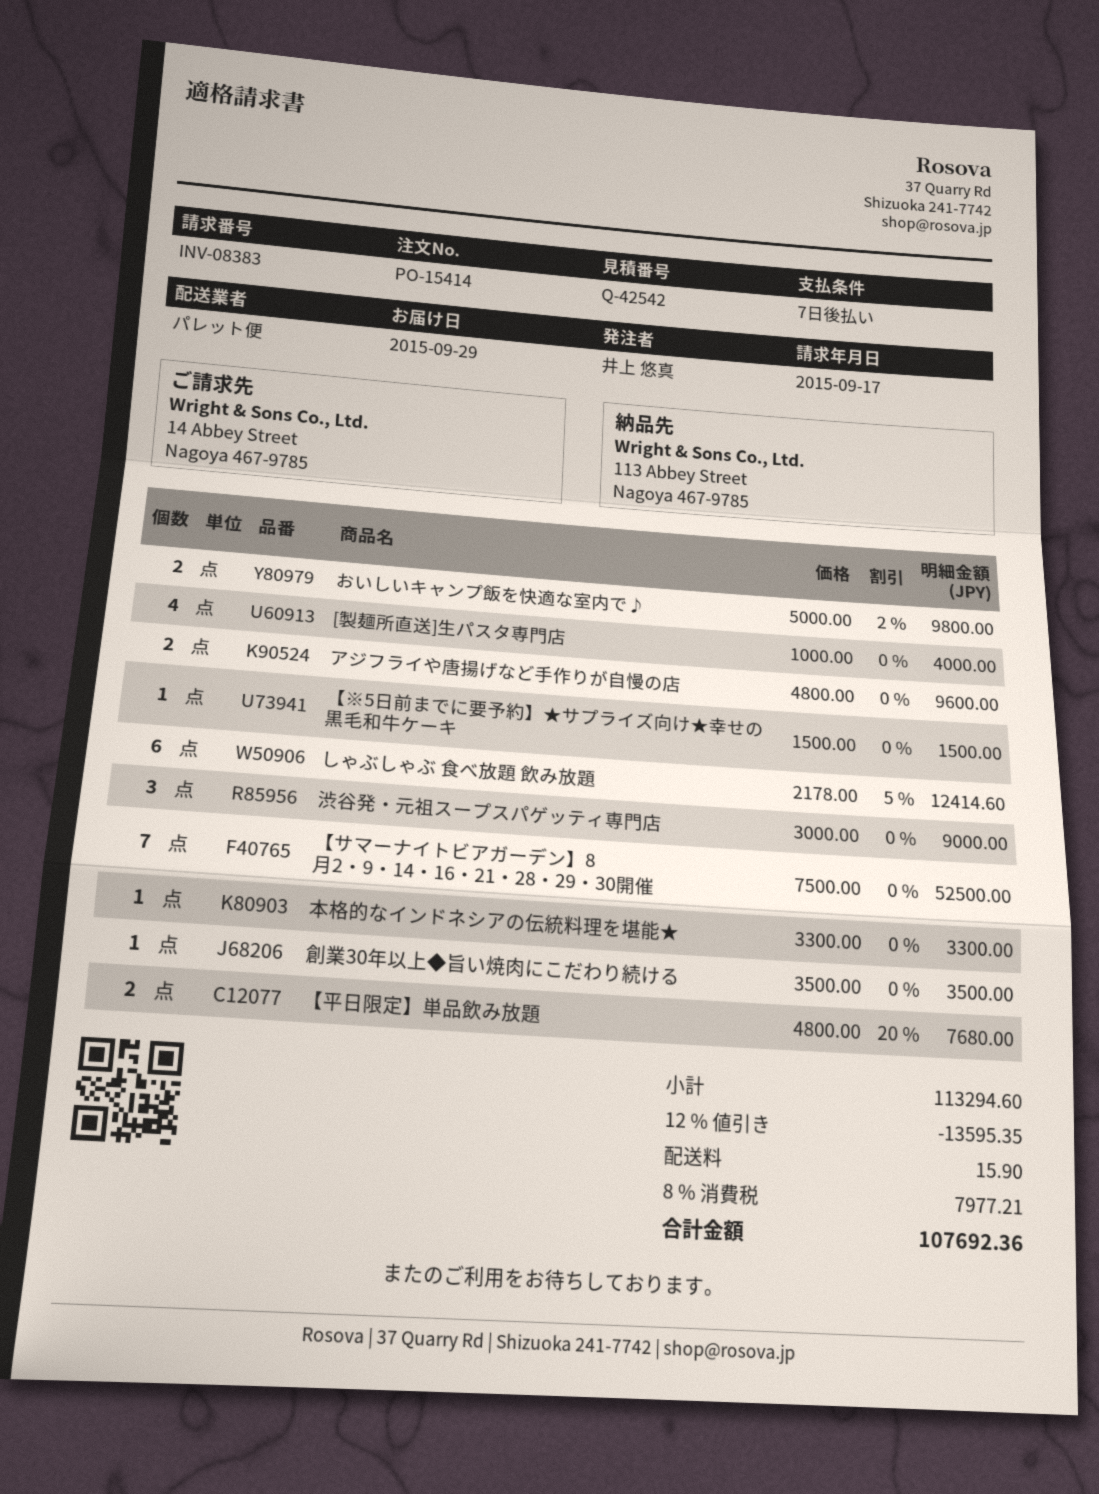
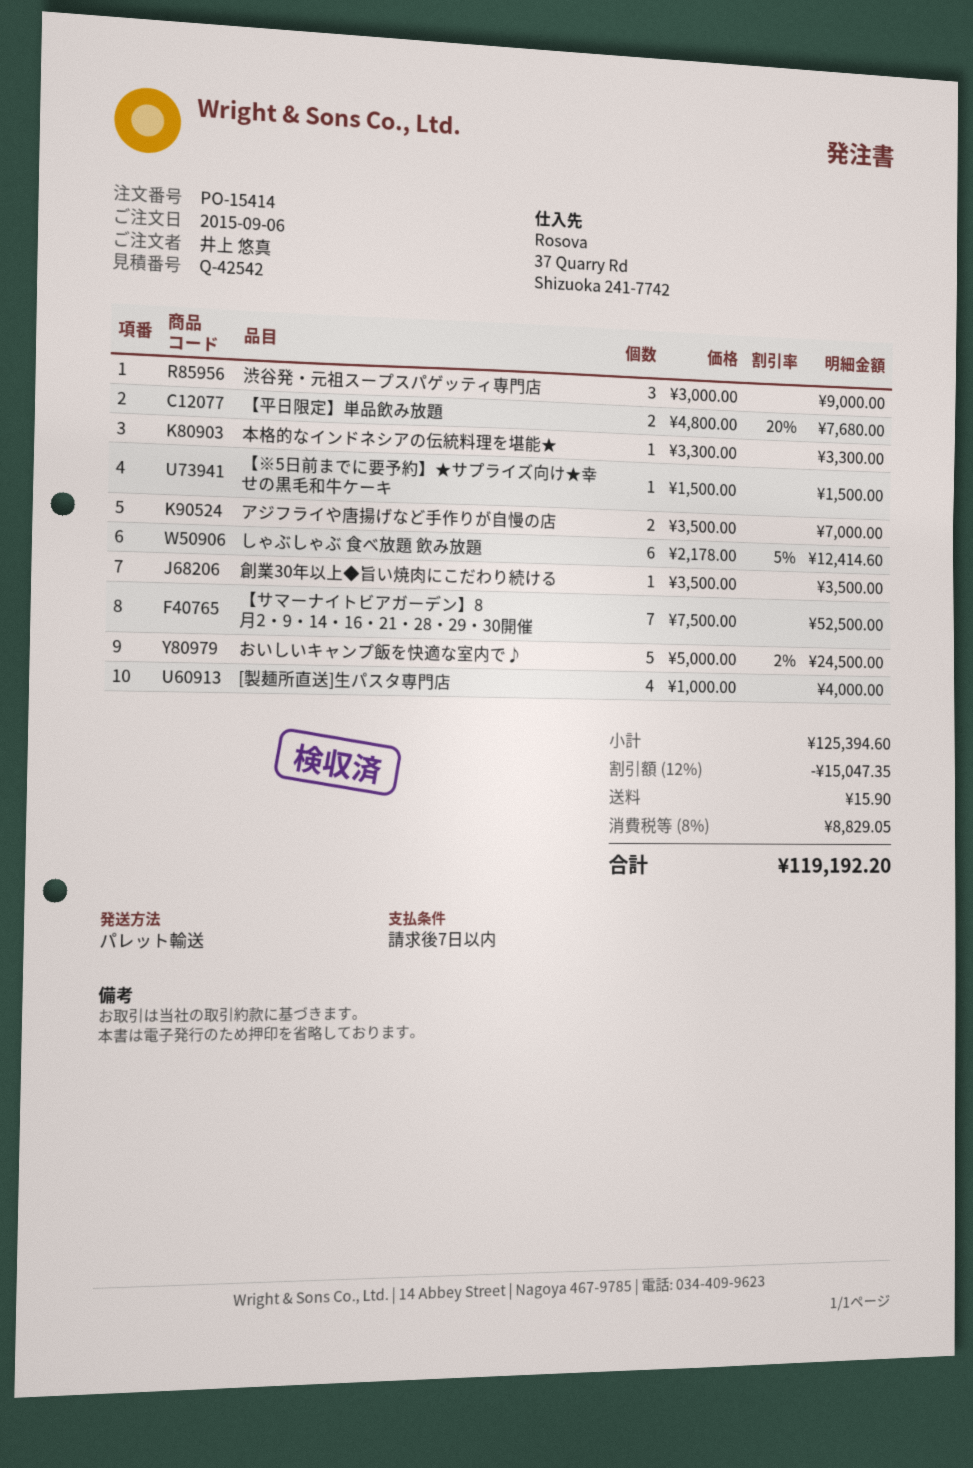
おいしいキャンプ飯を快適な室内で♪: 2 x 5000.00 - 2% = 9800.00 -> 5 x 5000.00 - 2% = 24500.00
アジフライや唐揚げなど手作りが自慢の店: 2 x 4800.00 = 9600.00 -> 2 x 3500.00 = 7000.00
subtotal: 113294.60 -> 125394.60
discount: 12% = 13595.35 -> 12% = 15047.35
tax: 8% = 7977.21 -> 8% = 8829.05
total: 107692.36 -> 119192.20

